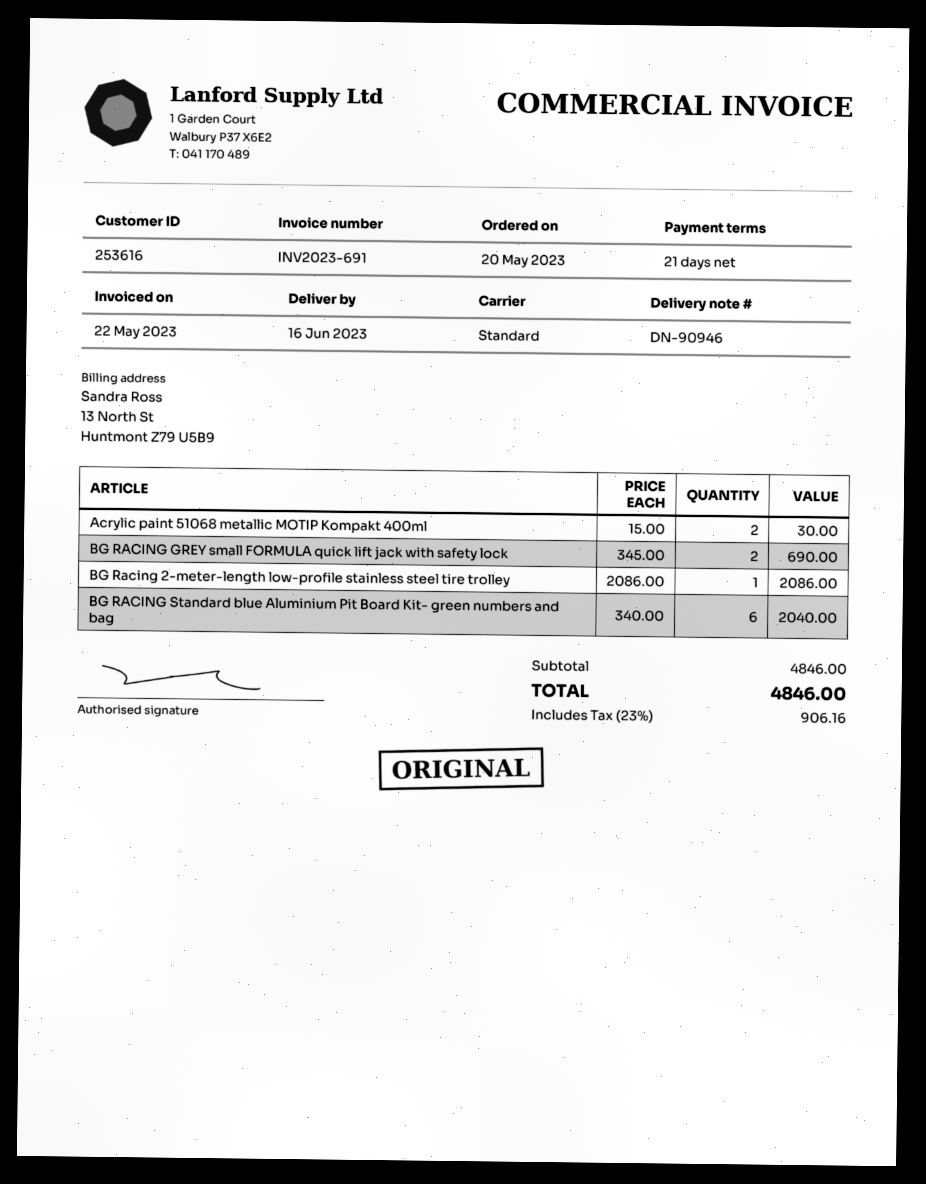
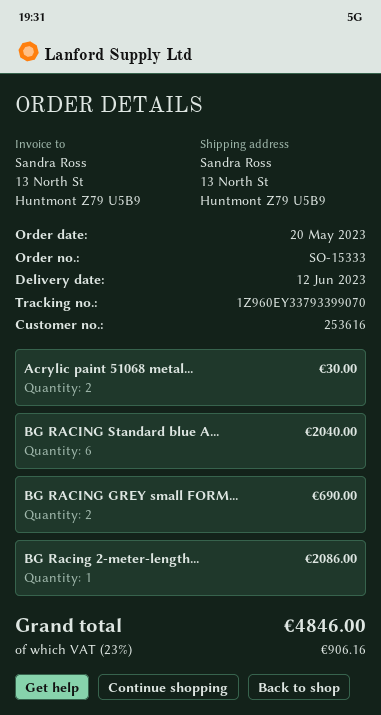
delivery date: 2023-06-16 -> 2023-06-12

